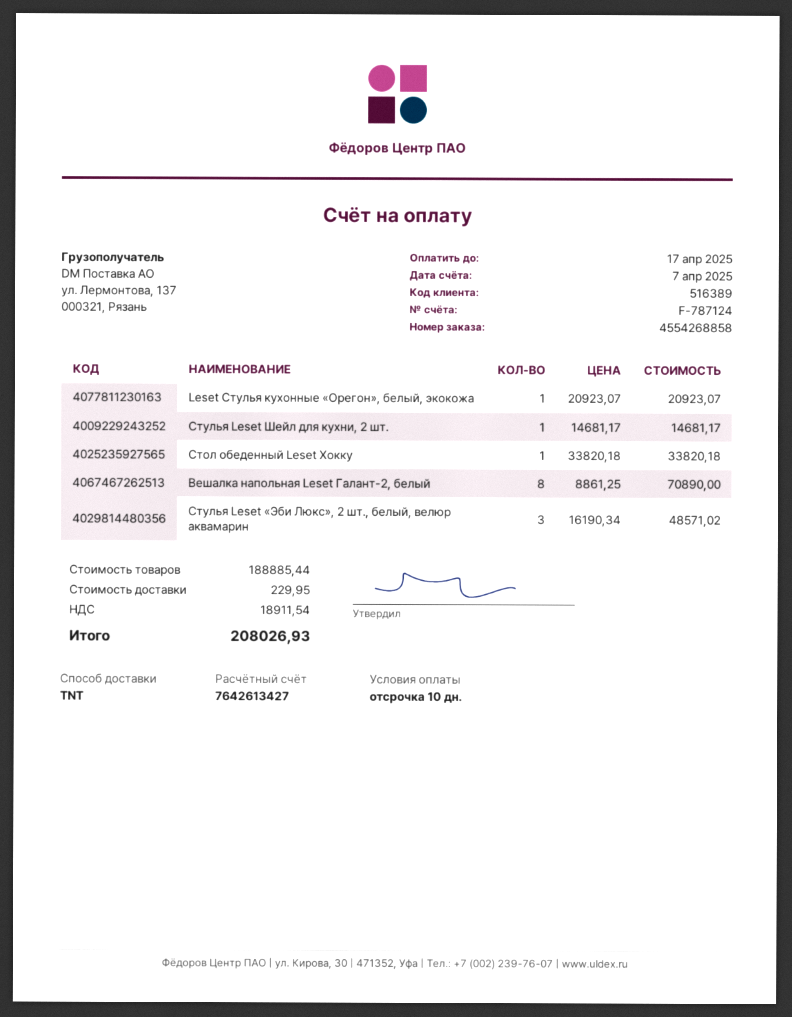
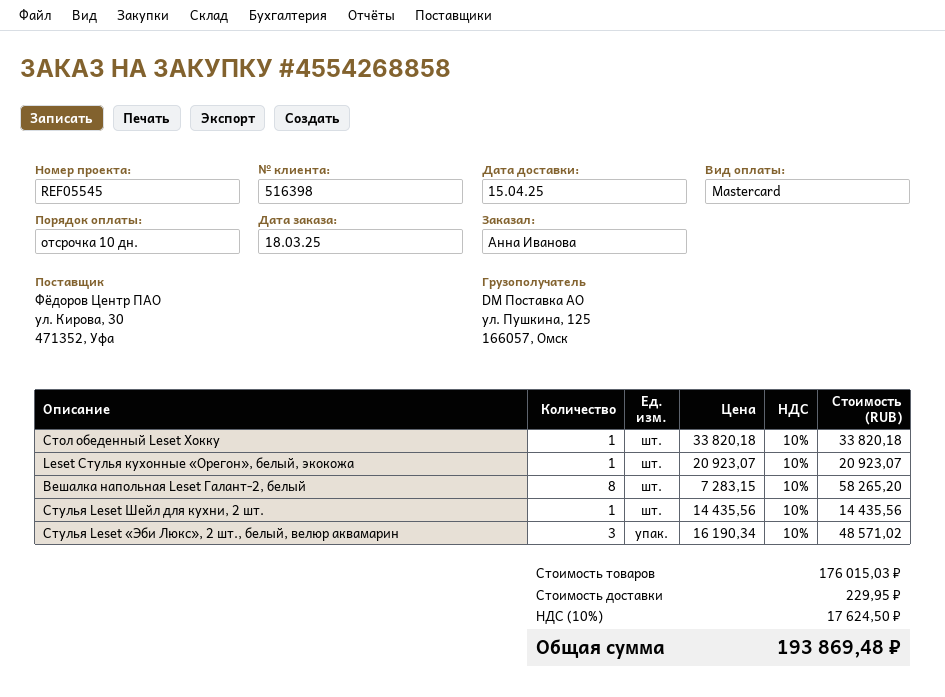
customer number: 516389 -> 516398
ship to: ул. Лермонтова, 137, 000321, Рязань -> ул. Пушкина, 125, 166057, Омск
Стулья Leset Шейл для кухни, 2 шт.: 1 x 14681.17 = 14681.17 -> 1 x 14435.56 = 14435.56
Вешалка напольная Leset Галант-2, белый: 8 x 8861.25 = 70890.00 -> 8 x 7283.15 = 58265.20
subtotal: 188885.44 -> 176015.03
tax: 18911.54 -> 17624.50
total: 208026.93 -> 193869.48

